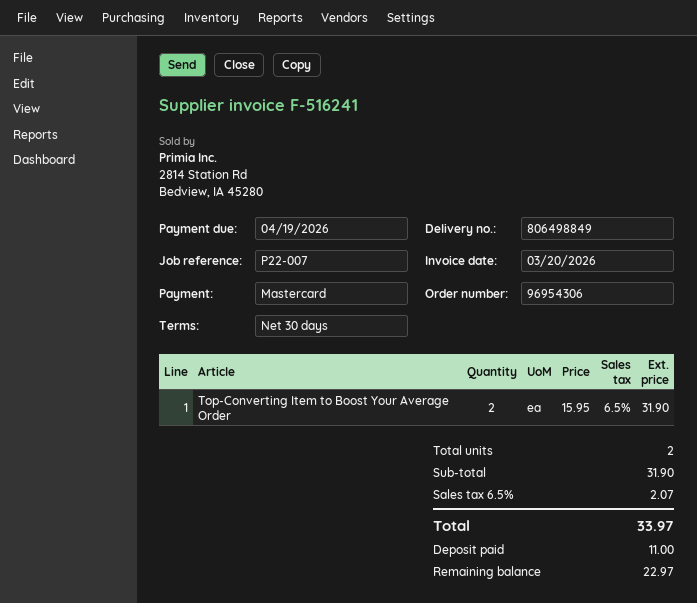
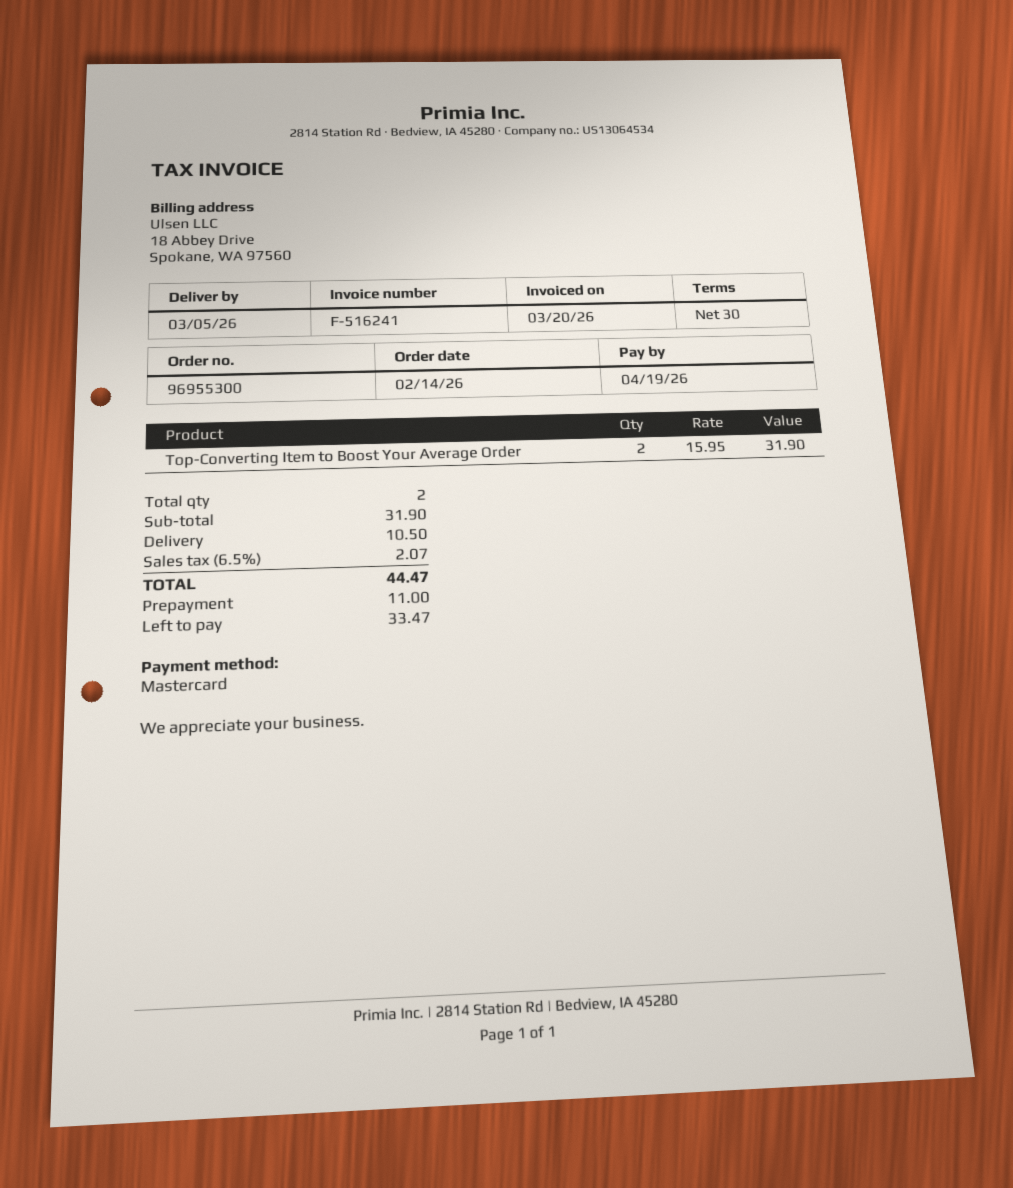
order number: 96954306 -> 96955300
shipping: none -> 10.50
total: 33.97 -> 44.47
balance: 22.97 -> 33.47

